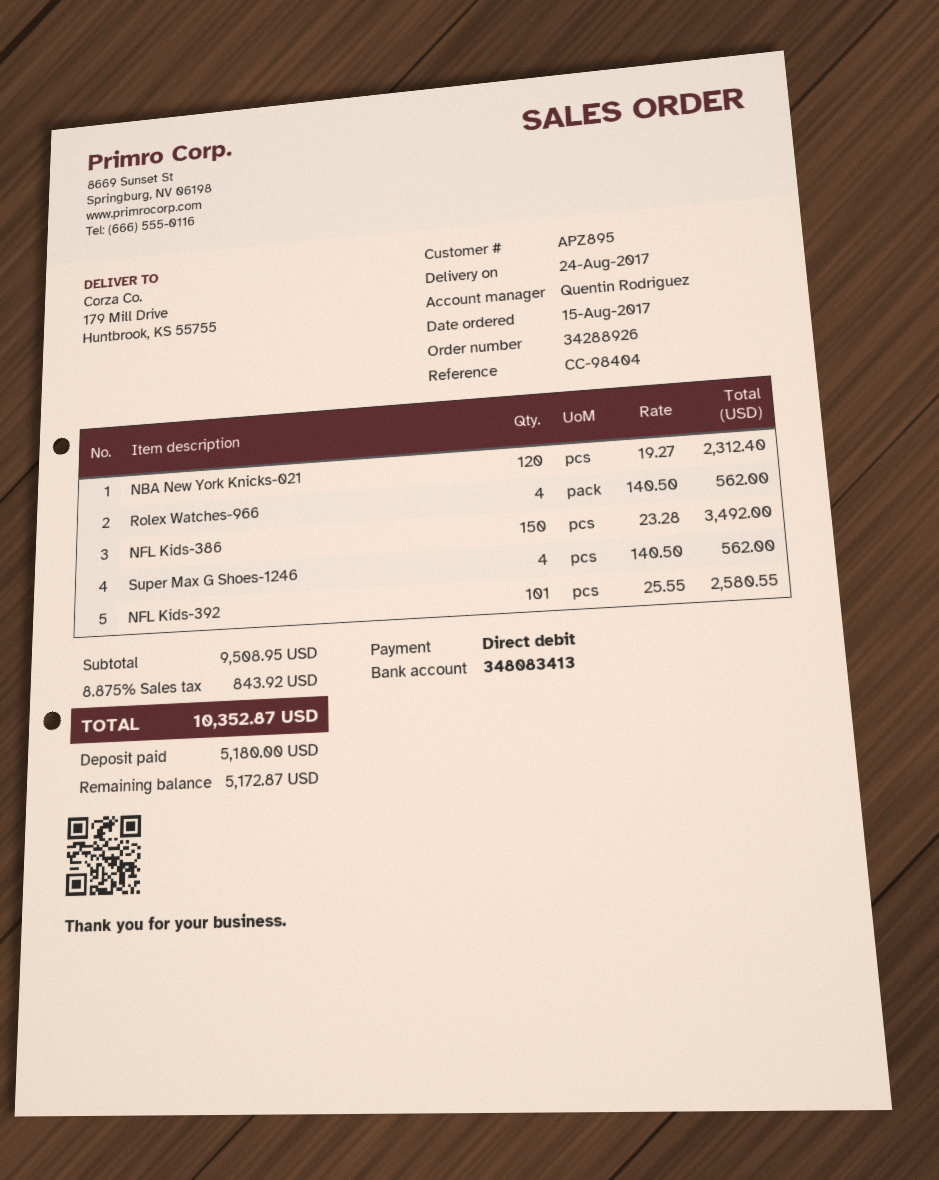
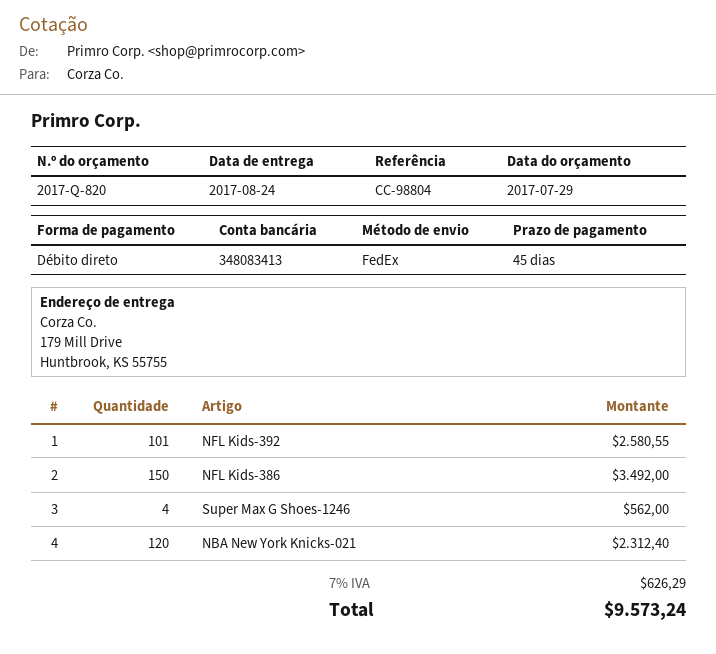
reference: CC-98404 -> CC-98804
Rolex Watches-966: 4 for 562.00 -> none
tax: 8.875% = 843.92 -> 7% = 626.29
total: 10352.87 -> 9573.24

